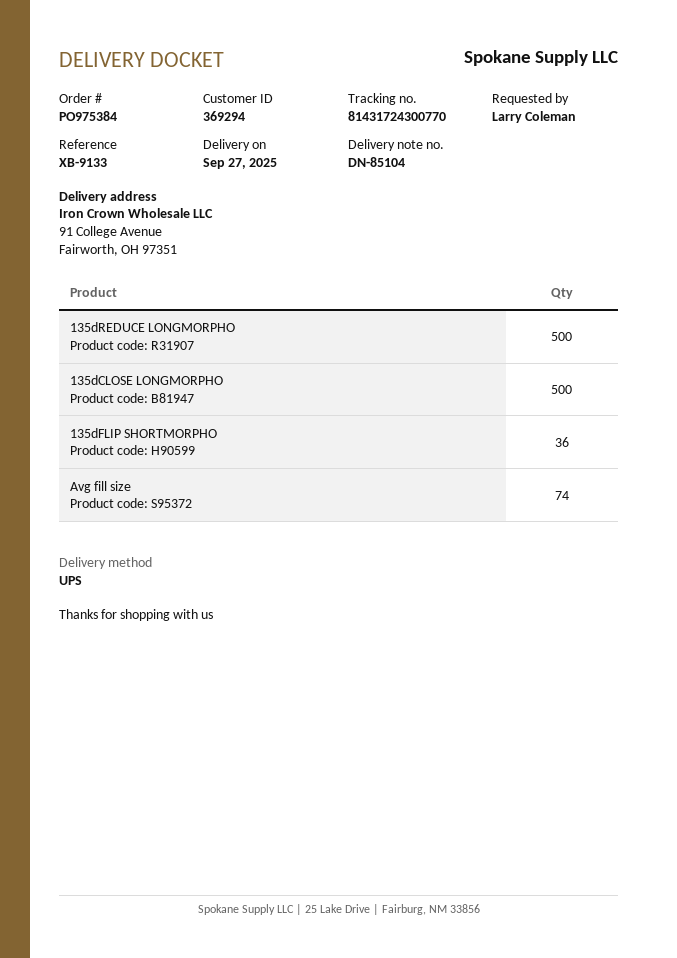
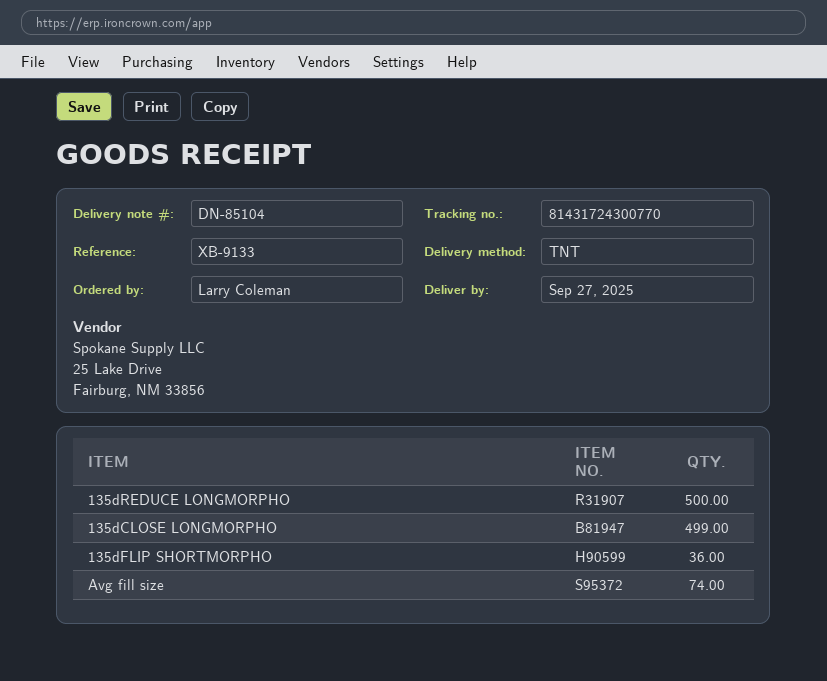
shipping method: UPS -> TNT
135dCLOSE LONGMORPHO: 500 -> 499

